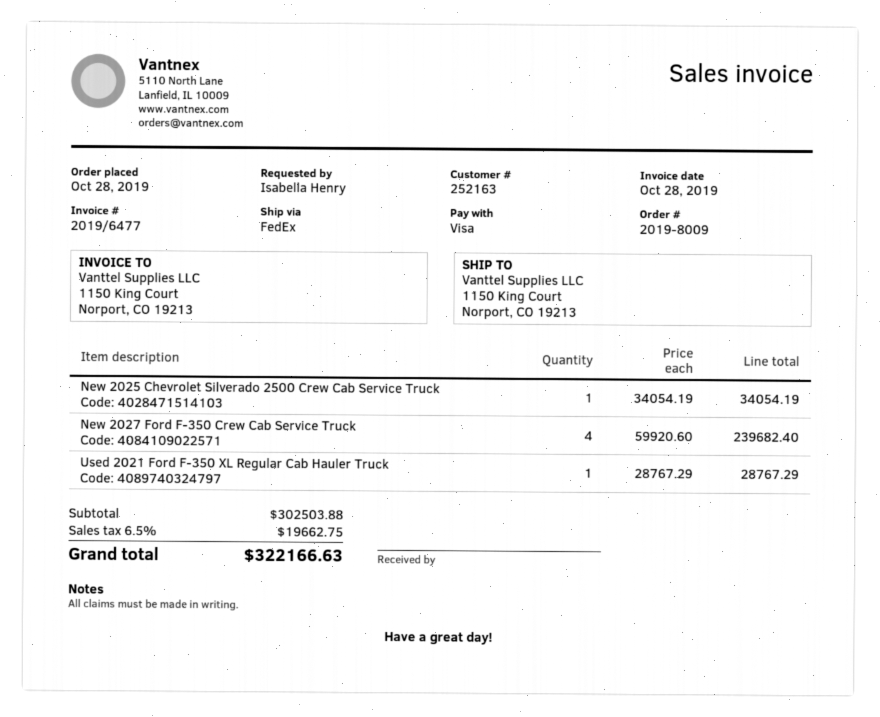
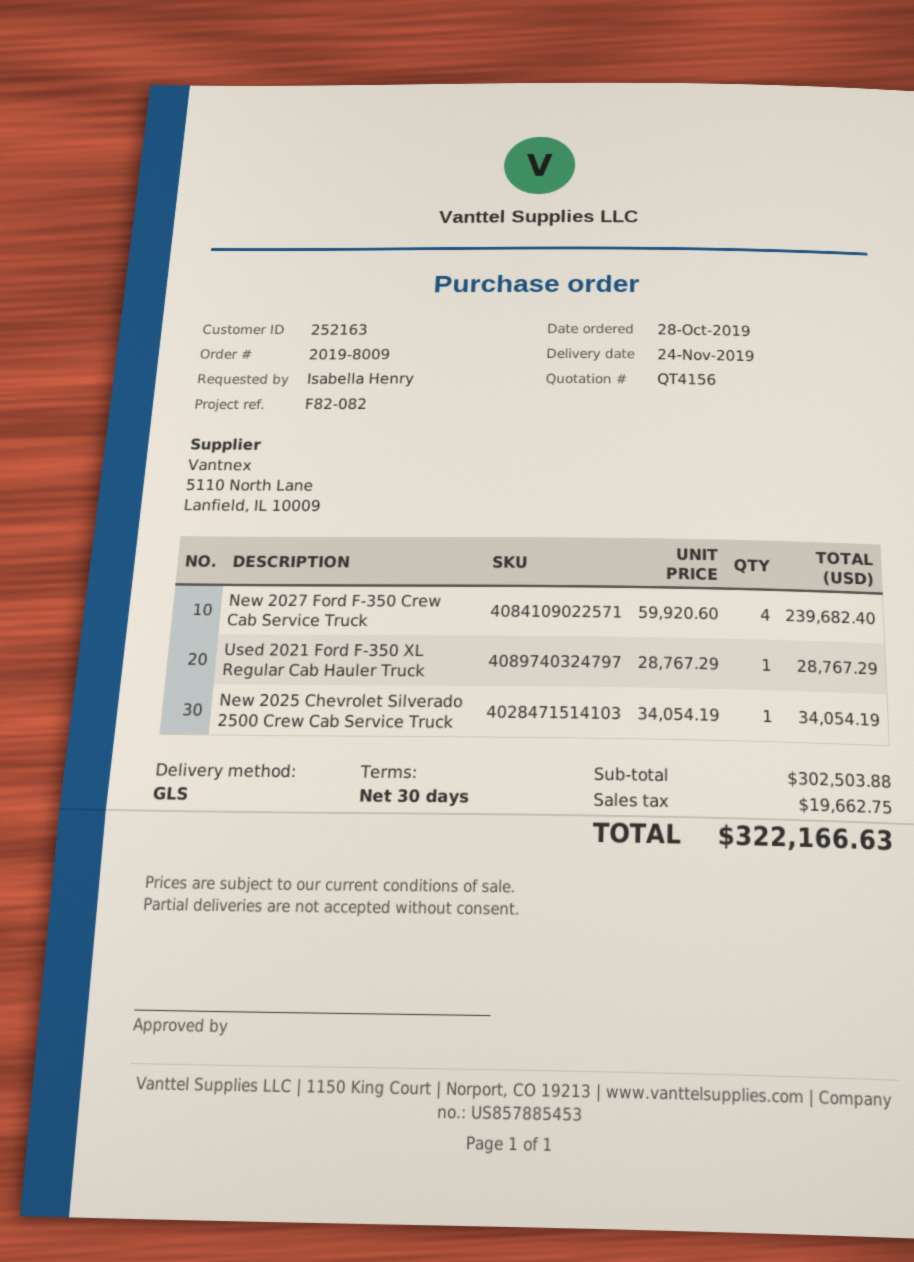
shipping method: FedEx -> GLS

